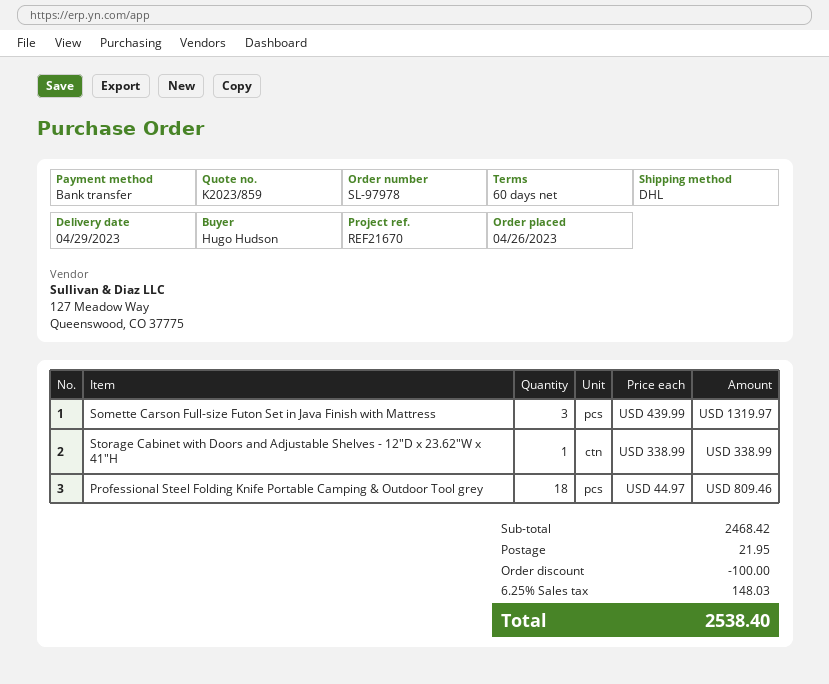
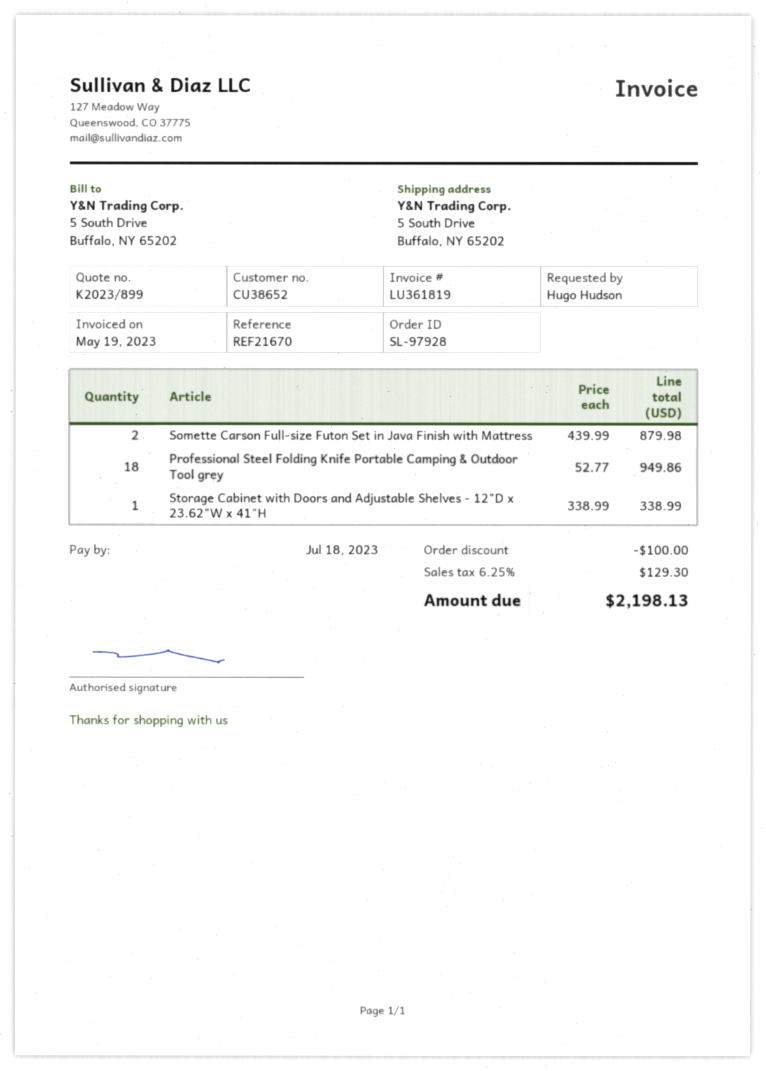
quote number: K2023/859 -> K2023/899
order number: SL-97978 -> SL-97928
Somette Carson Full-size Futon Set in Java Finish with Mattress: 3 x 439.99 = 1319.97 -> 2 x 439.99 = 879.98
Professional Steel Folding Knife Portable Camping & Outdoor Tool grey: 18 x 44.97 = 809.46 -> 18 x 52.77 = 949.86
shipping: 21.95 -> none
tax: 6.25% = 148.03 -> 6.25% = 129.30
total: 2538.40 -> 2198.13

